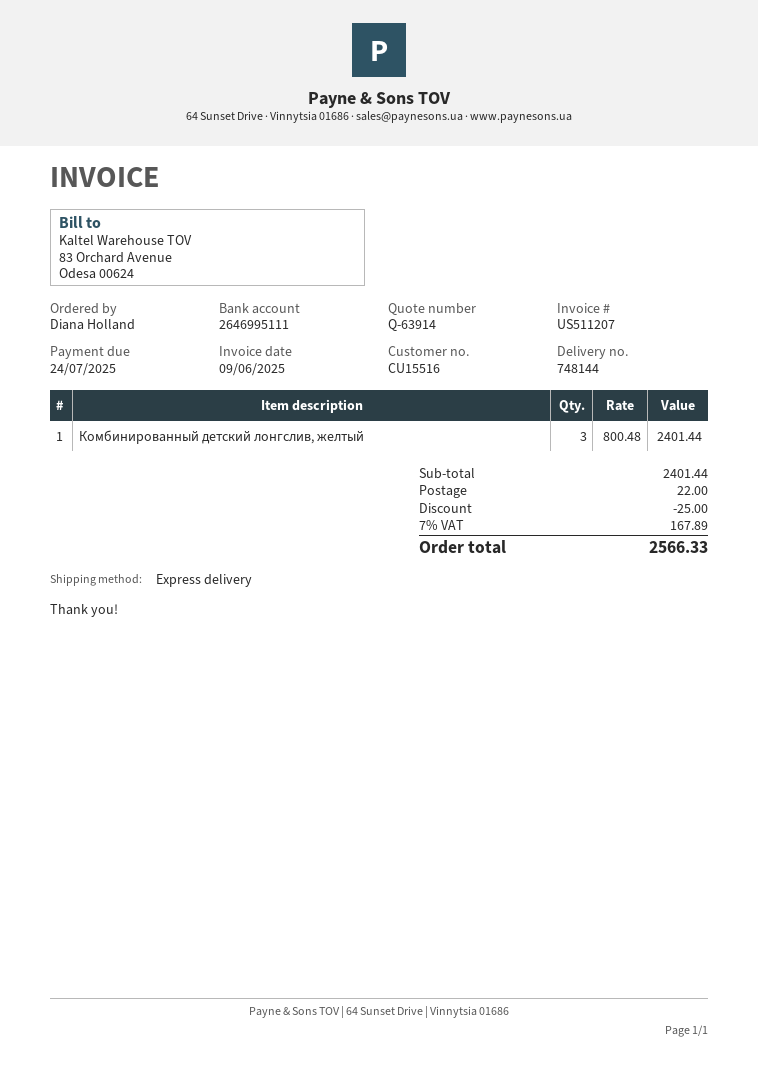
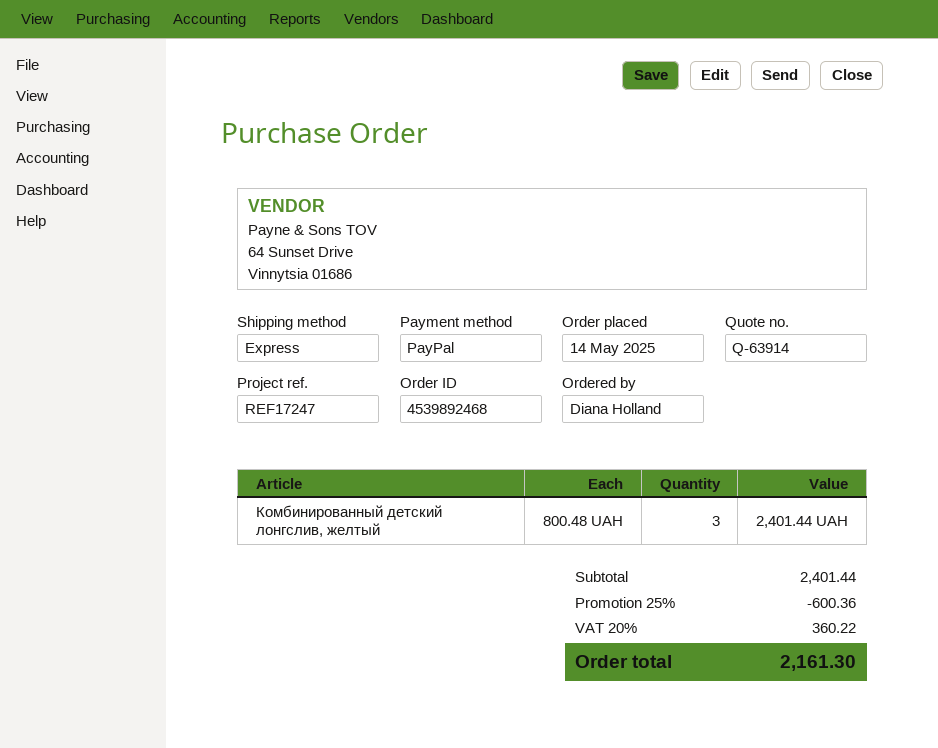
discount: 25.00 -> 600.36
shipping: 22.00 -> none
tax: 7% = 167.89 -> 20% = 360.22
total: 2566.33 -> 2161.30

